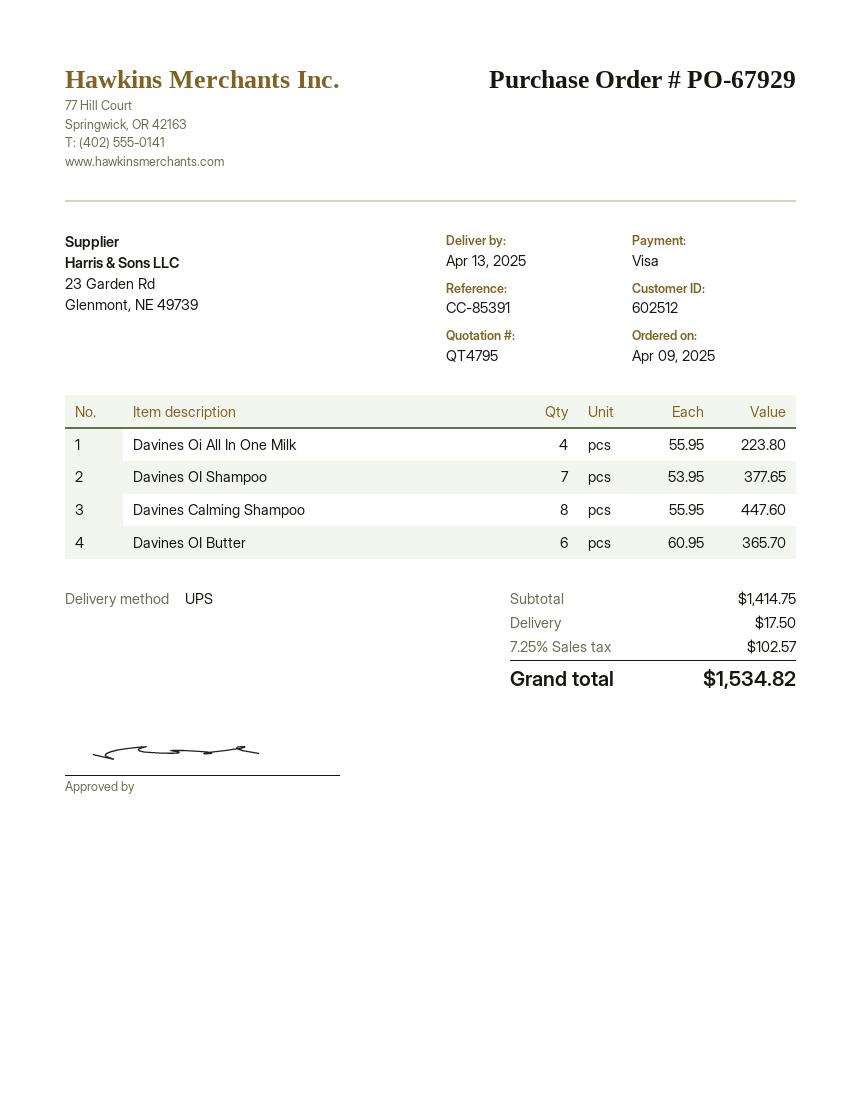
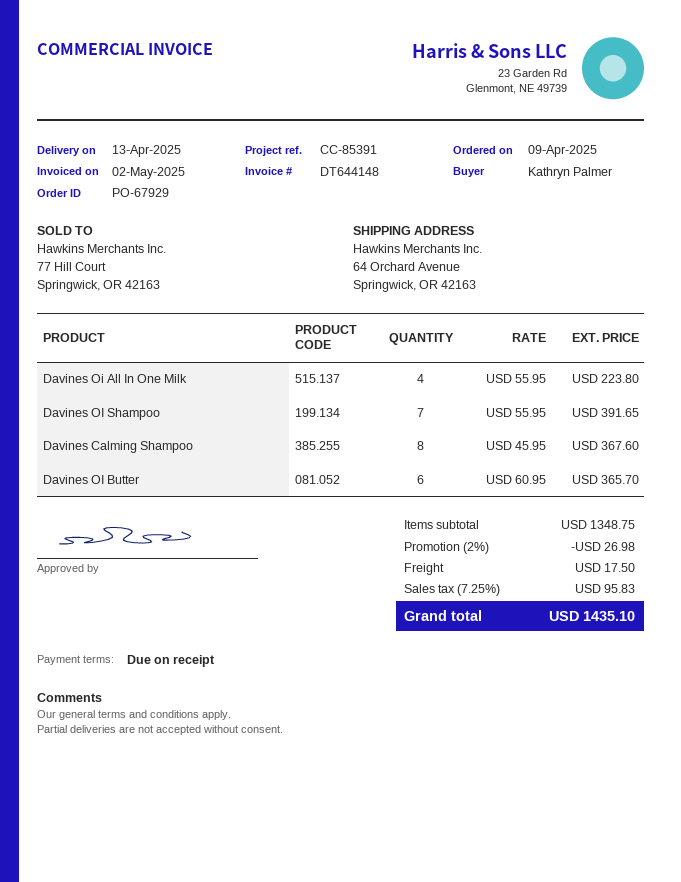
Davines OI Shampoo: 7 x 53.95 = 377.65 -> 7 x 55.95 = 391.65
Davines Calming Shampoo: 8 x 55.95 = 447.60 -> 8 x 45.95 = 367.60
subtotal: 1414.75 -> 1348.75
discount: none -> 2% = 26.98
tax: 7.25% = 102.57 -> 7.25% = 95.83
total: 1534.82 -> 1435.10

